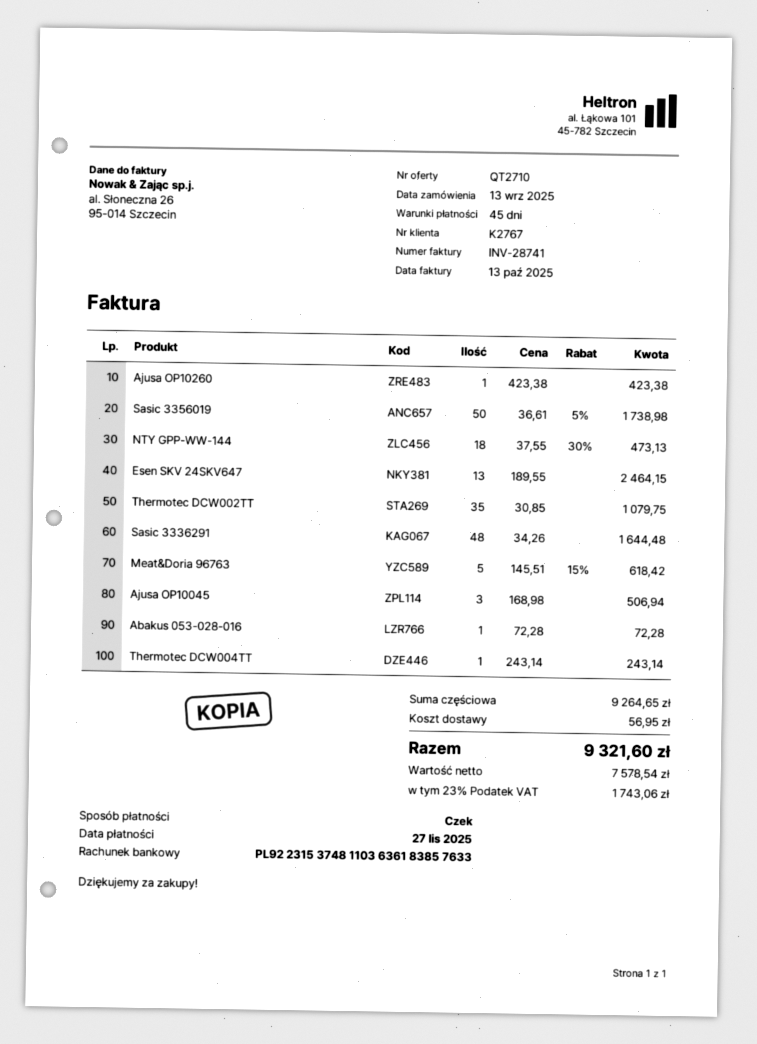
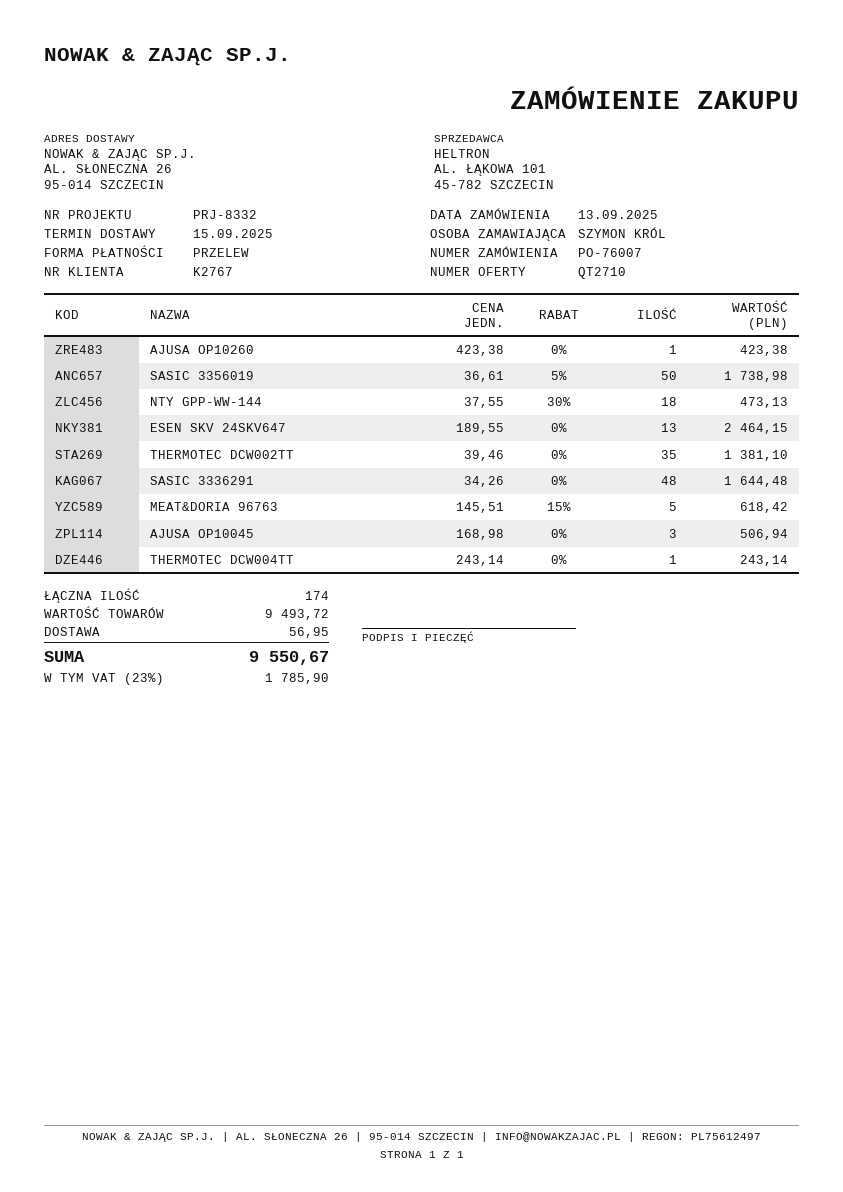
payment method: cheque -> bank transfer
Thermotec DCW002TT: 35 x 30.85 = 1079.75 -> 35 x 39.46 = 1381.10
Abakus 053-028-016: 1 x 72.28 = 72.28 -> none
subtotal: 9264.65 -> 9493.72
tax: 23% = 1743.06 -> 23% = 1785.90
total: 9321.60 -> 9550.67

